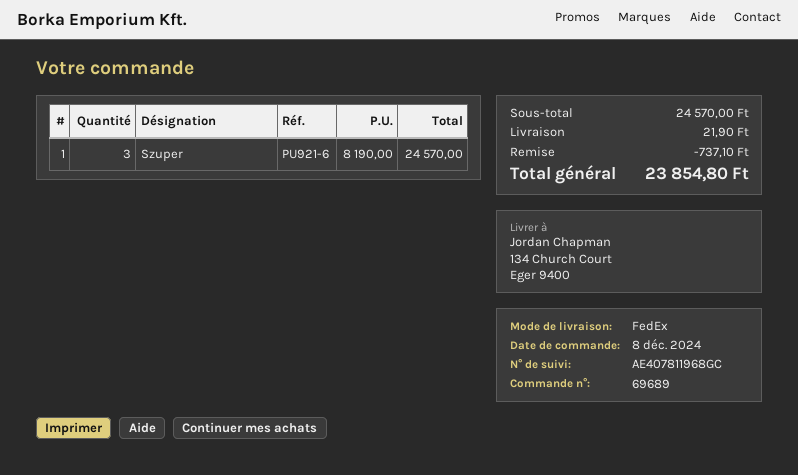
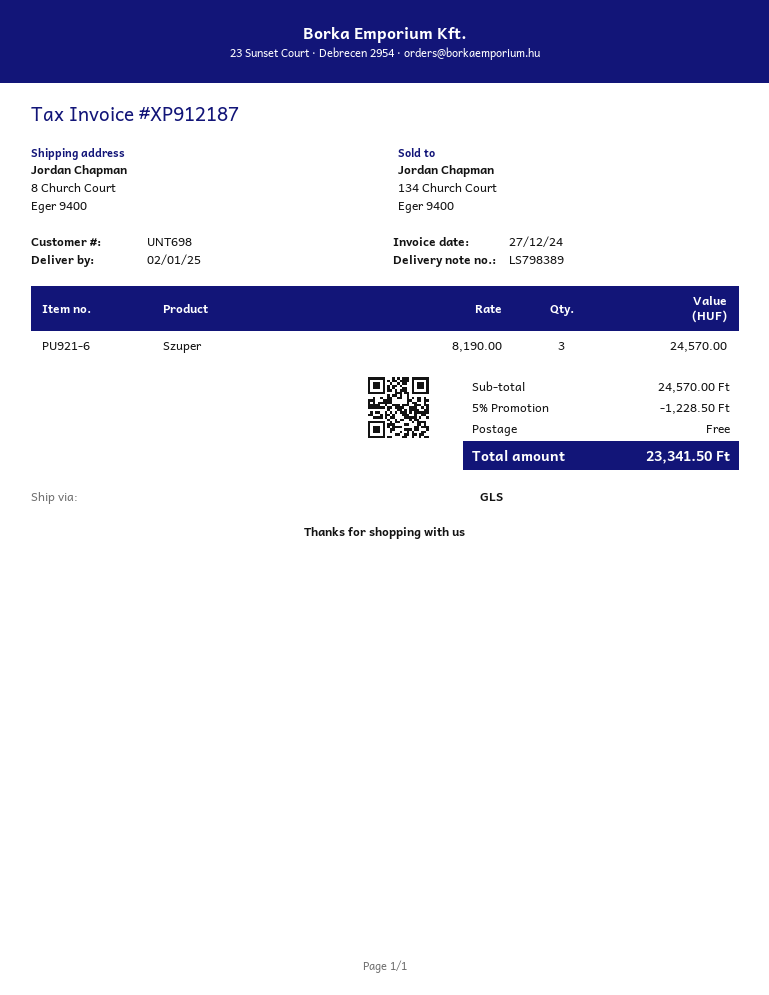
shipping method: FedEx -> GLS
ship to: 134 Church Court, Eger 9400 -> 8 Church Court, Eger 9400
discount: 737.10 -> 1228.50
shipping: 21.90 -> 0.00
total: 23854.80 -> 23341.50

